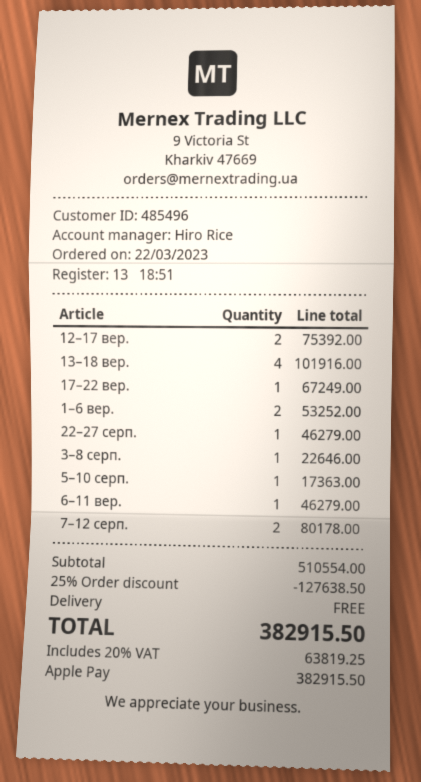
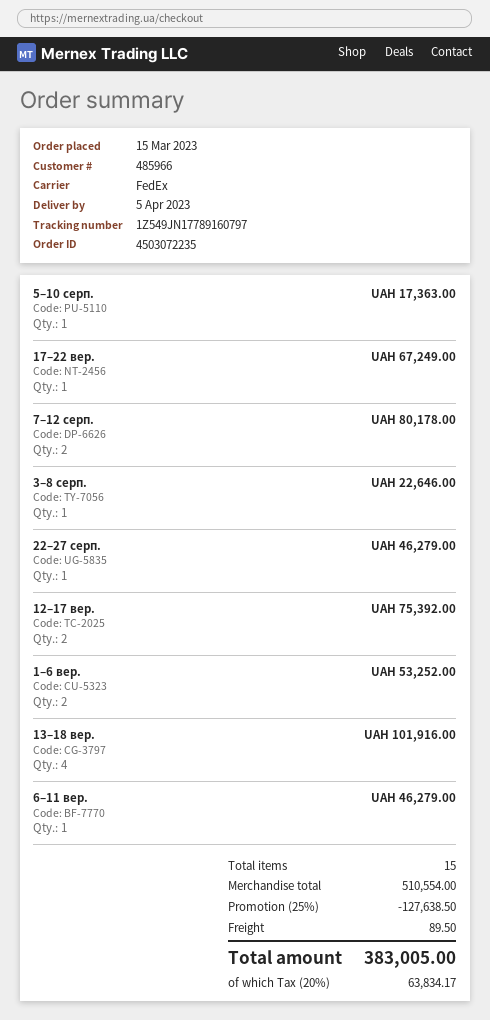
order date: 2023-03-22 -> 2023-03-15
customer number: 485496 -> 485966
shipping: 0.00 -> 89.50
tax: 20% = 63819.25 -> 20% = 63834.17
total: 382915.50 -> 383005.00

